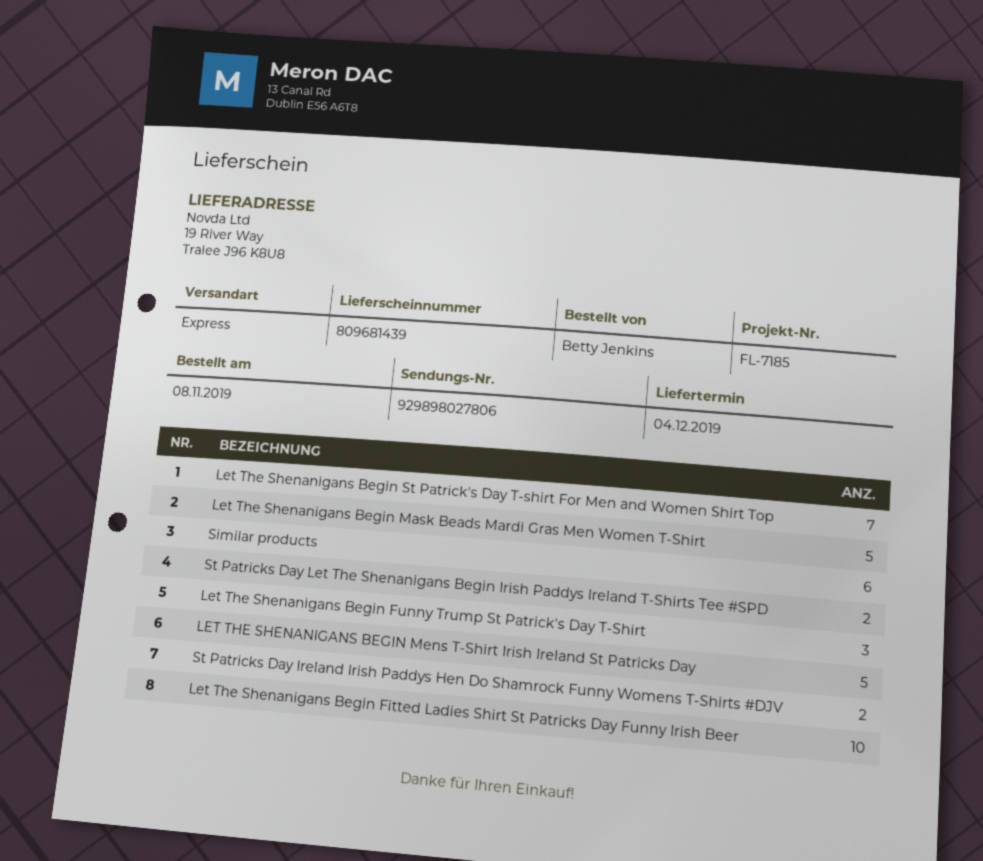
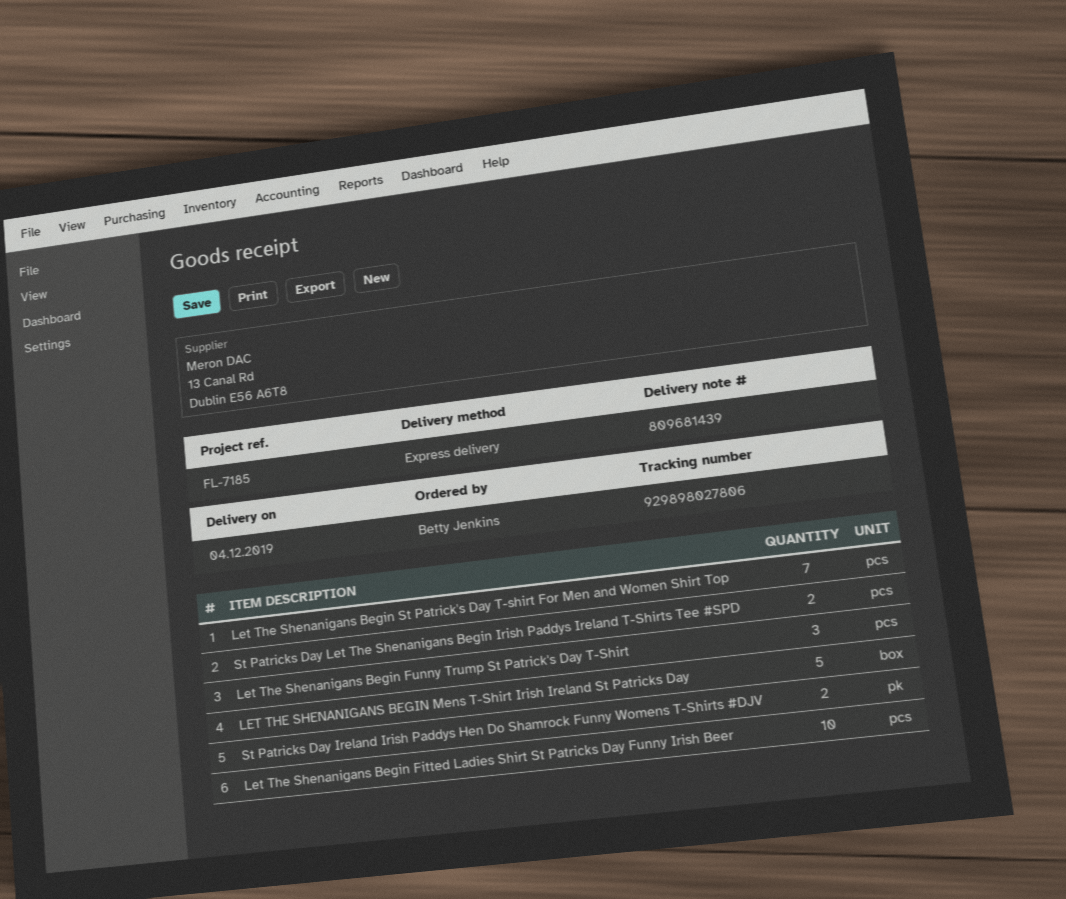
Let The Shenanigans Begin Mask Beads Mardi Gras Men Women T-Shirt: 5 -> none
Similar products: 6 -> none

